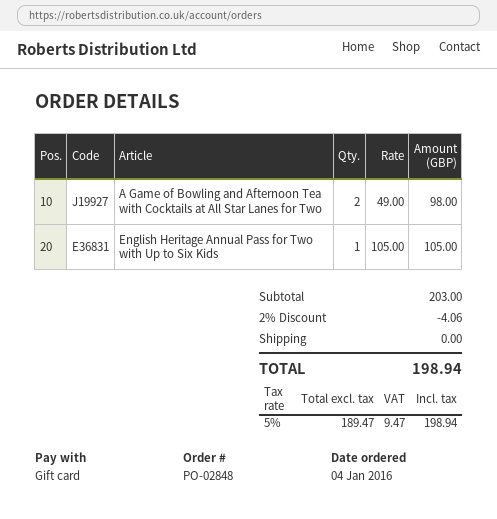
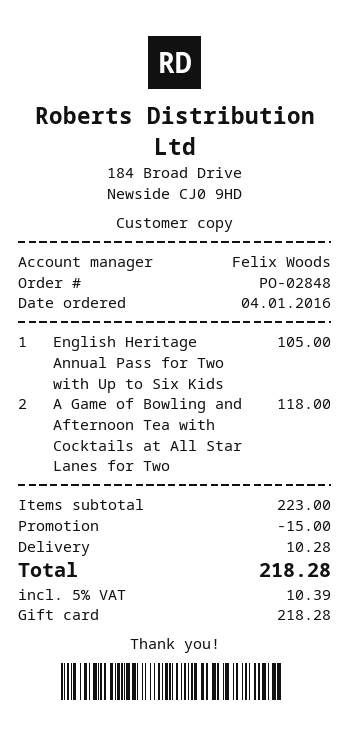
A Game of Bowling and Afternoon Tea with Cocktails at All Star Lanes for Two: 2 for 98.00 -> 2 for 118.00
subtotal: 203.00 -> 223.00
discount: 4.06 -> 15.00
shipping: 0.00 -> 10.28
tax: 5% = 9.47 -> 5% = 10.39
total: 198.94 -> 218.28

